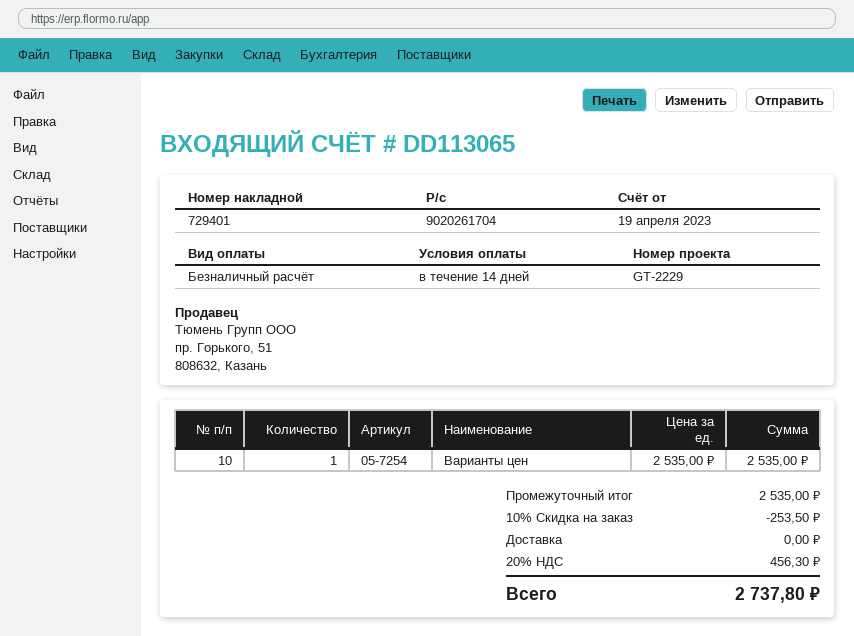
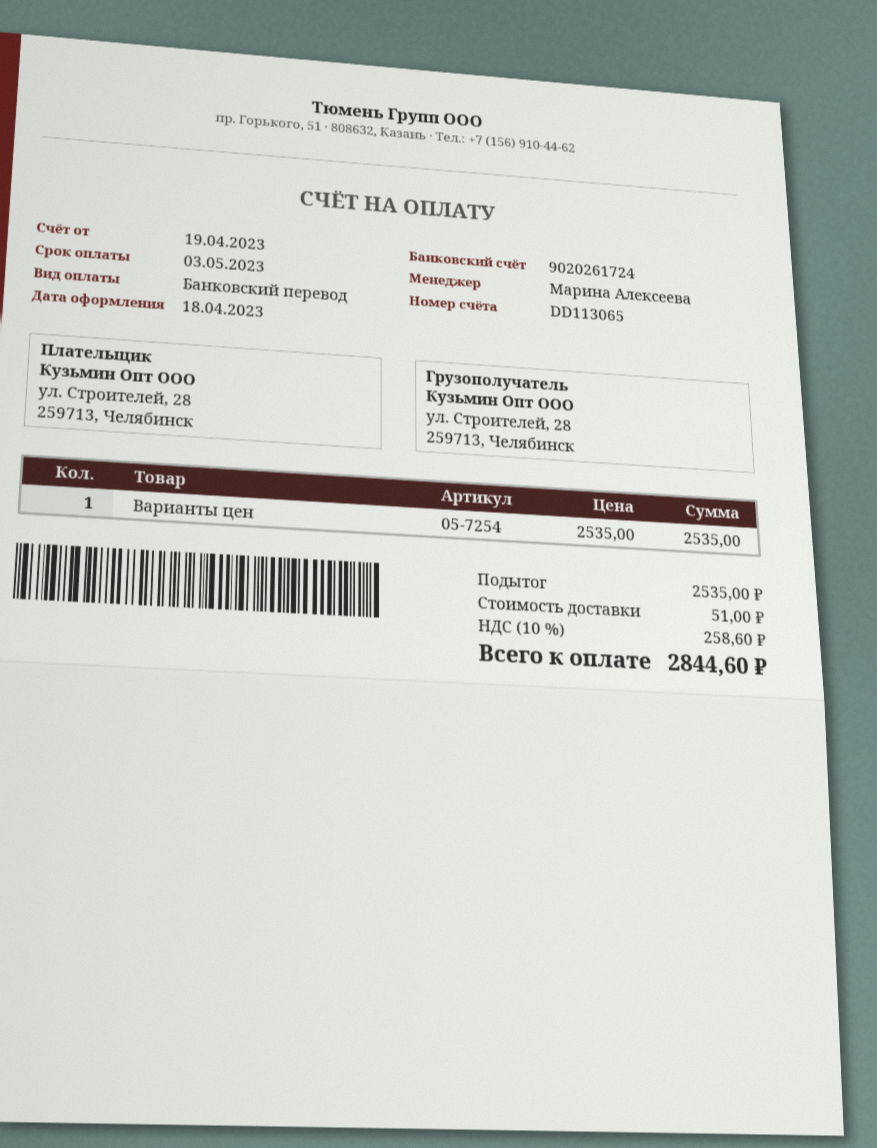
bank account: 9020261704 -> 9020261724
discount: 10% = 253.50 -> none
shipping: 0.00 -> 51.00
tax: 20% = 456.30 -> 10% = 258.60
total: 2737.80 -> 2844.60

